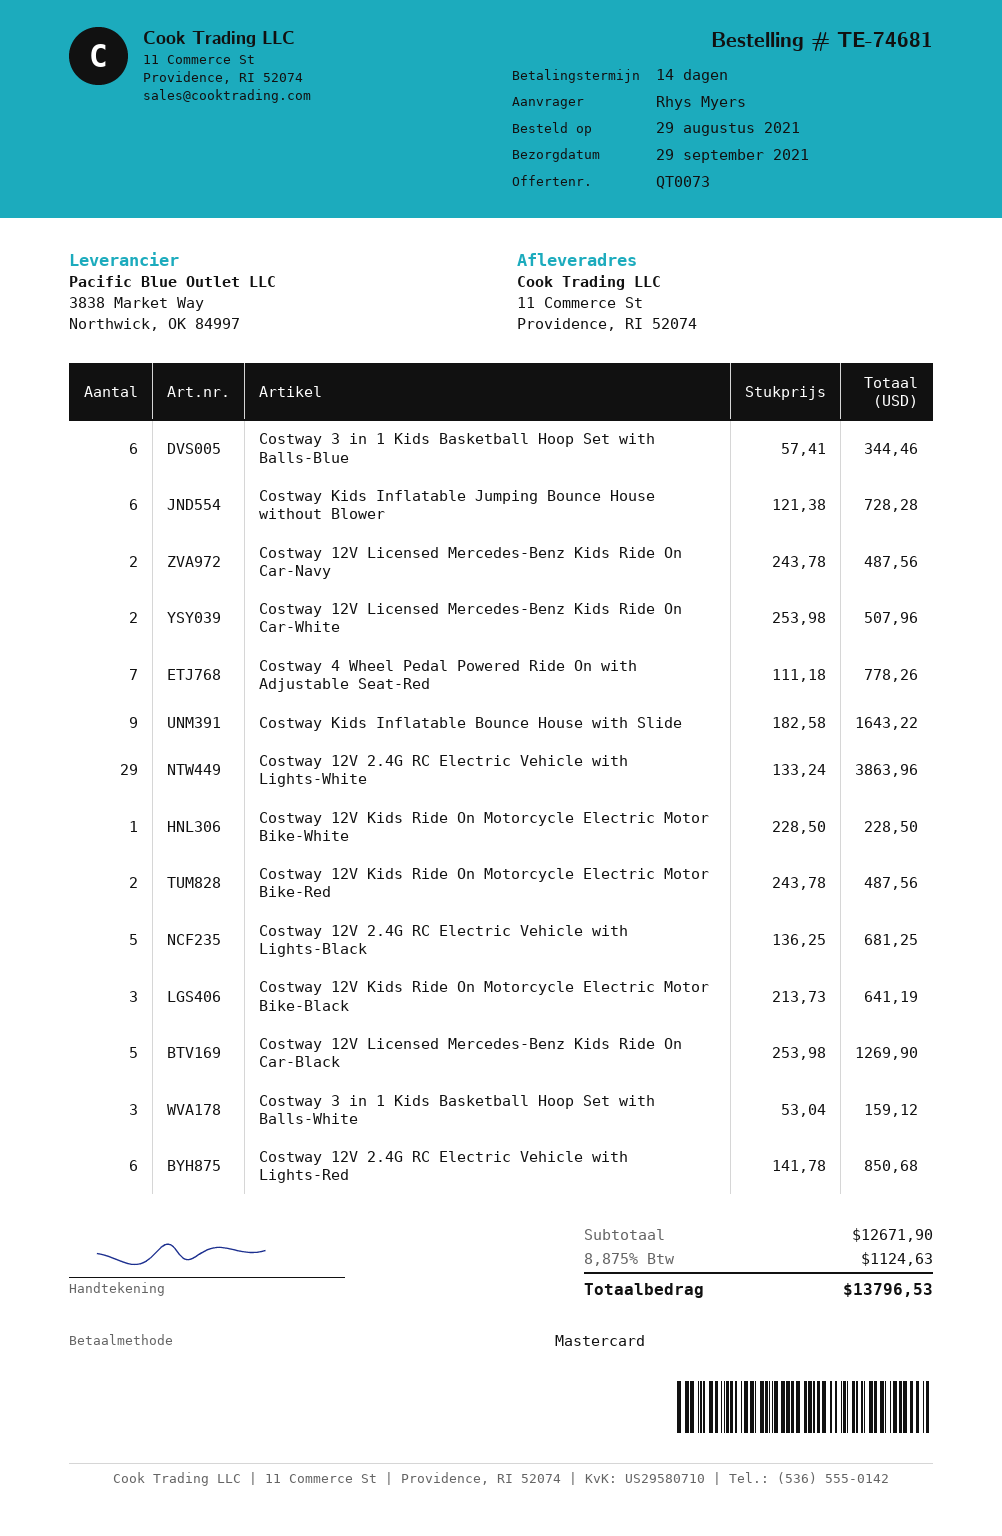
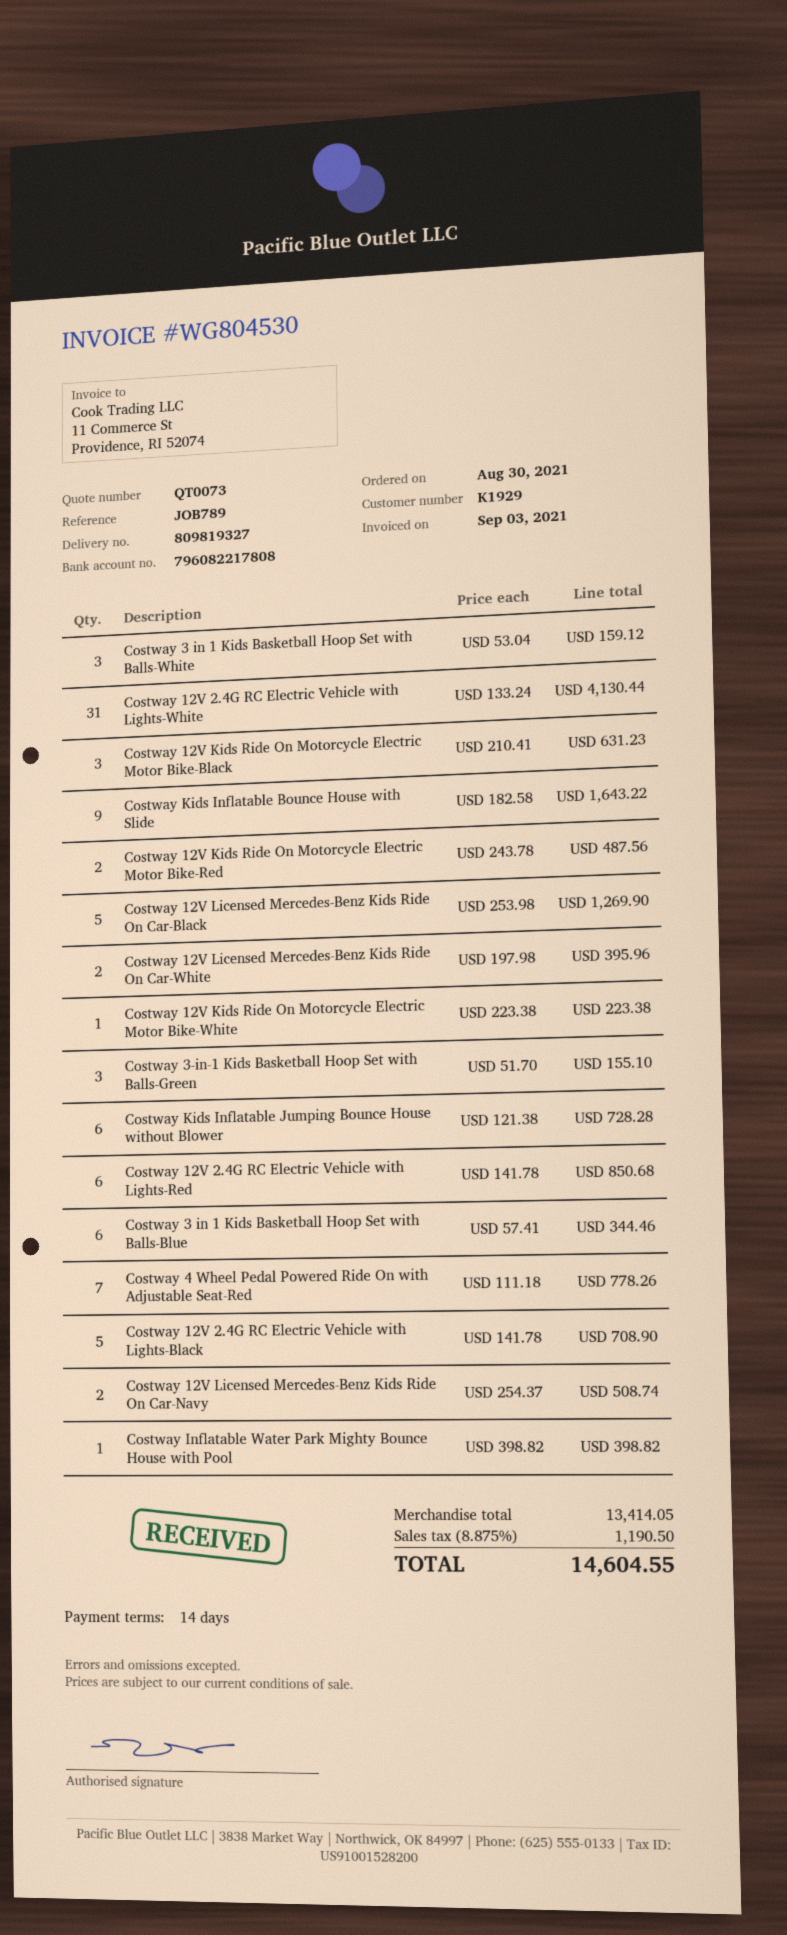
order date: 2021-08-29 -> 2021-08-30
Costway 12V Licensed Mercedes-Benz Kids Ride On Car-Navy: 2 x 243.78 = 487.56 -> 2 x 254.37 = 508.74
Costway 12V Licensed Mercedes-Benz Kids Ride On Car-White: 2 x 253.98 = 507.96 -> 2 x 197.98 = 395.96
Costway 12V 2.4G RC Electric Vehicle with Lights-White: 29 x 133.24 = 3863.96 -> 31 x 133.24 = 4130.44
Costway 12V Kids Ride On Motorcycle Electric Motor Bike-White: 1 x 228.50 = 228.50 -> 1 x 223.38 = 223.38
Costway 12V 2.4G RC Electric Vehicle with Lights-Black: 5 x 136.25 = 681.25 -> 5 x 141.78 = 708.90
Costway 12V Kids Ride On Motorcycle Electric Motor Bike-Black: 3 x 213.73 = 641.19 -> 3 x 210.41 = 631.23
Costway 3-in-1 Kids Basketball Hoop Set with Balls-Green: none -> 3 x 51.70 = 155.10
Costway Inflatable Water Park Mighty Bounce House with Pool: none -> 1 x 398.82 = 398.82
subtotal: 12671.90 -> 13414.05
tax: 8.875% = 1124.63 -> 8.875% = 1190.50
total: 13796.53 -> 14604.55

